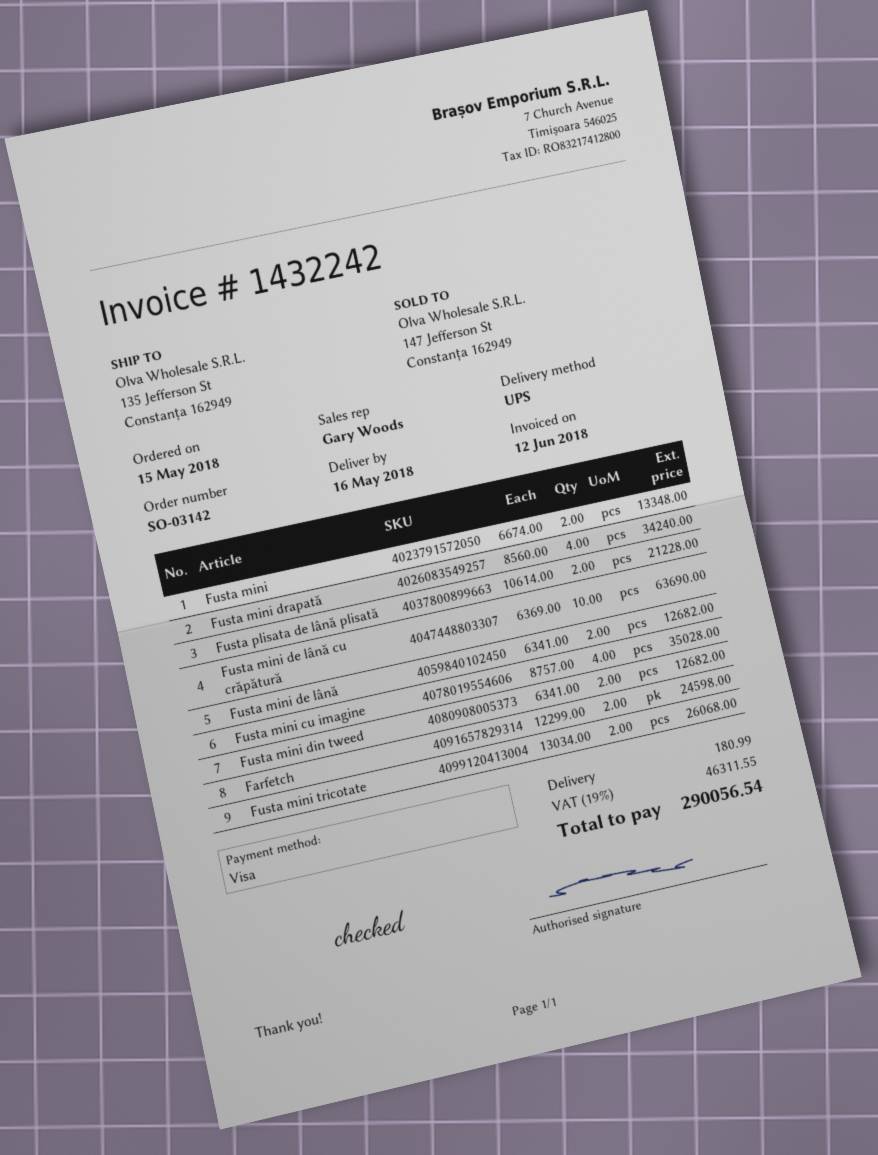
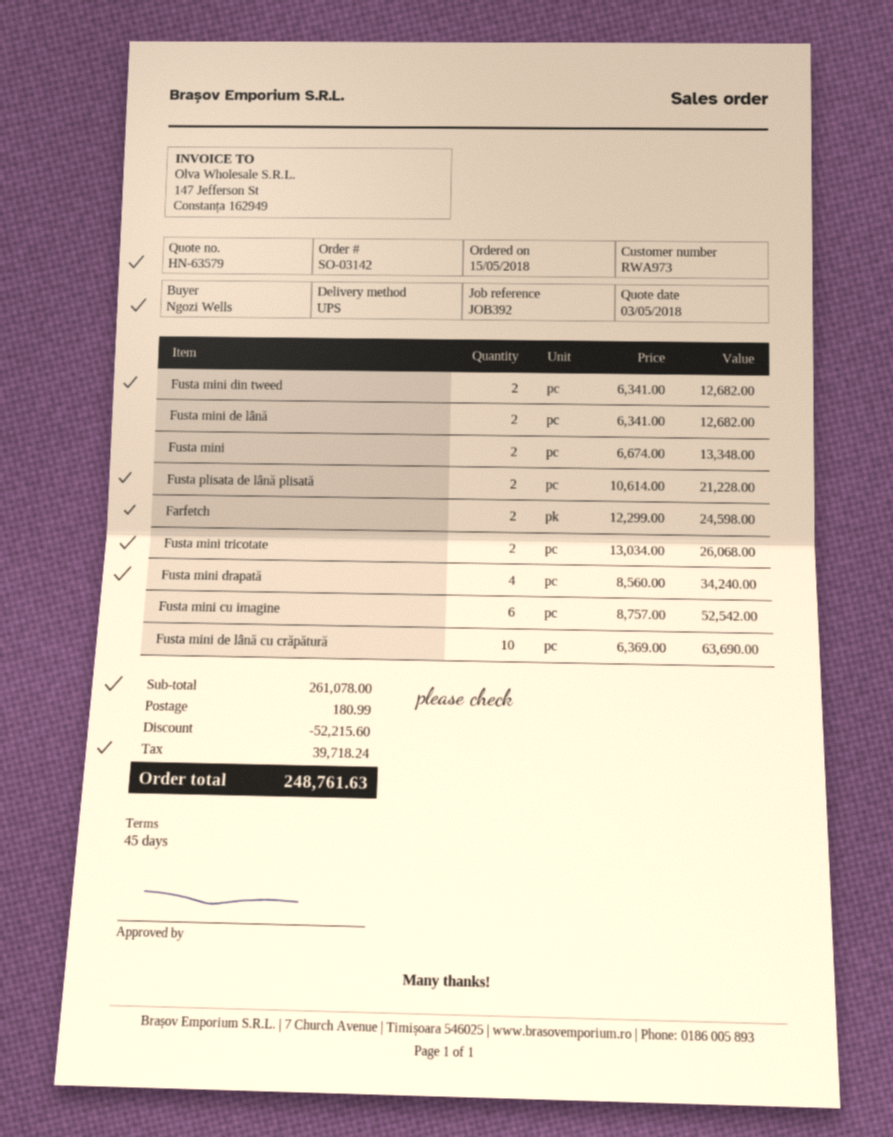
Fusta mini cu imagine: 4 x 8757.00 = 35028.00 -> 6 x 8757.00 = 52542.00
discount: none -> 52215.60
tax: 46311.55 -> 39718.24
total: 290056.54 -> 248761.63

